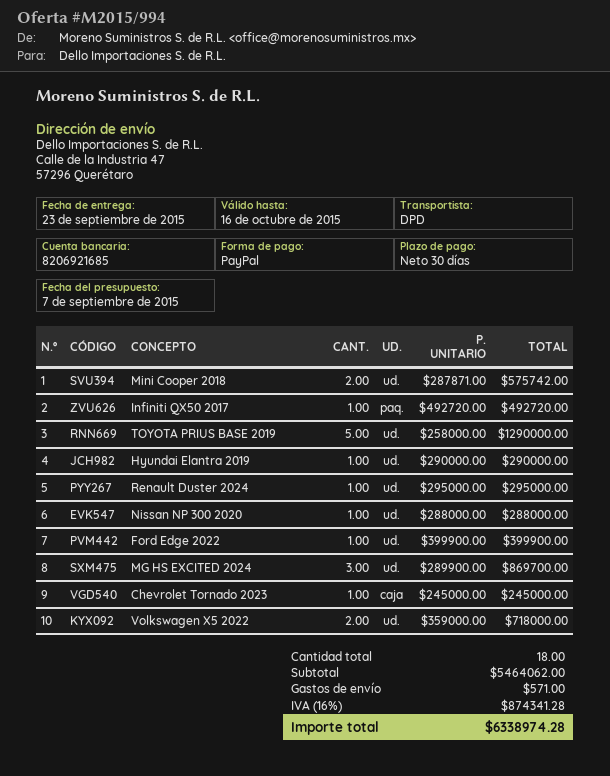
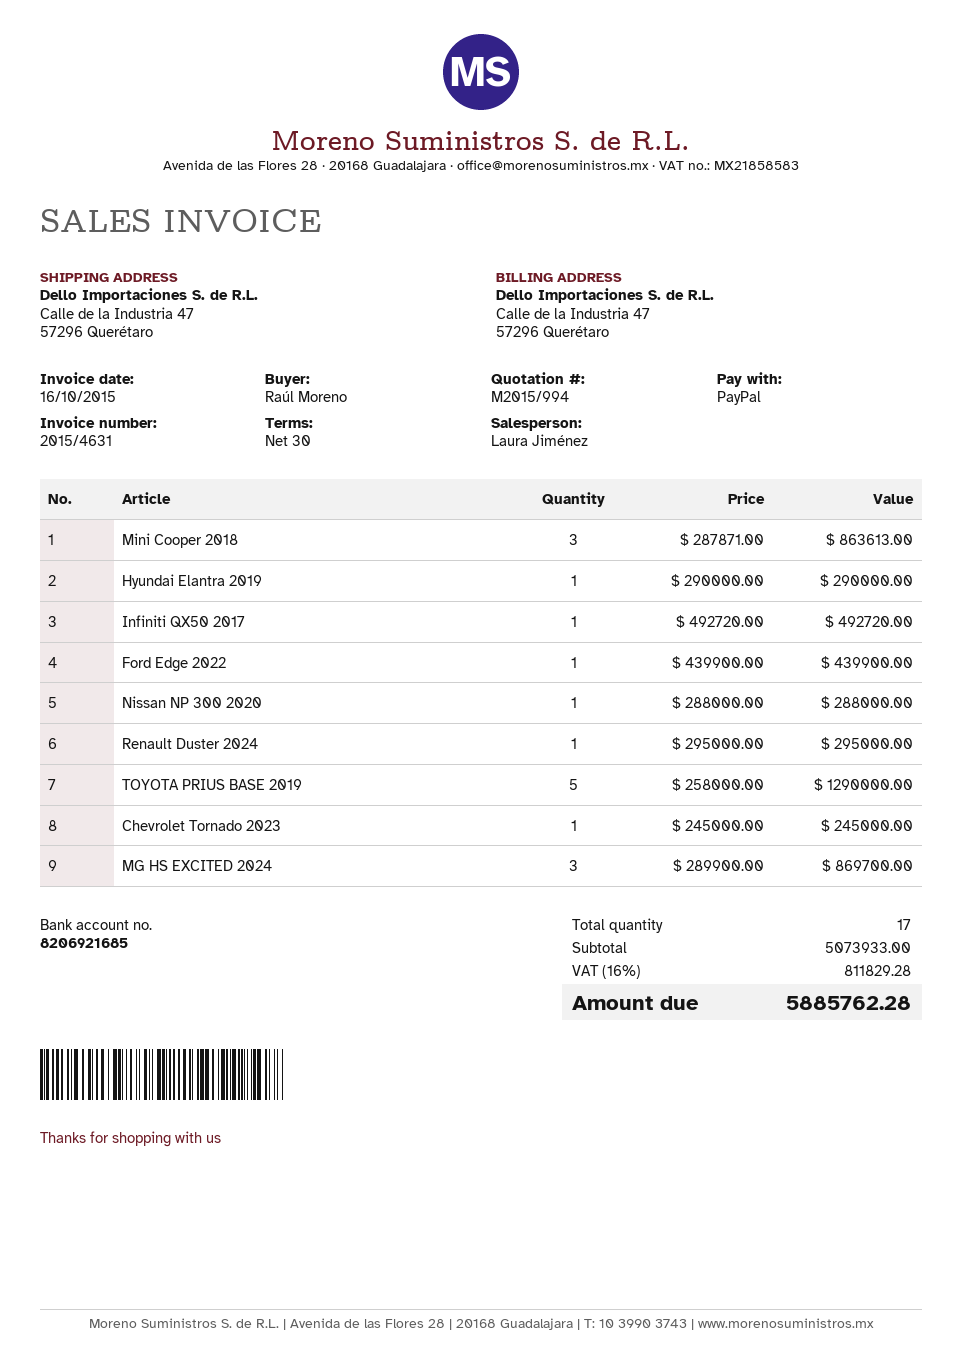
Mini Cooper 2018: 2 x 287871.00 = 575742.00 -> 3 x 287871.00 = 863613.00
Ford Edge 2022: 1 x 399900.00 = 399900.00 -> 1 x 439900.00 = 439900.00
Volkswagen X5 2022: 2 x 359000.00 = 718000.00 -> none
total quantity: 18 -> 17
subtotal: 5464062.00 -> 5073933.00
shipping: 571.00 -> none
tax: 16% = 874341.28 -> 16% = 811829.28
total: 6338974.28 -> 5885762.28

